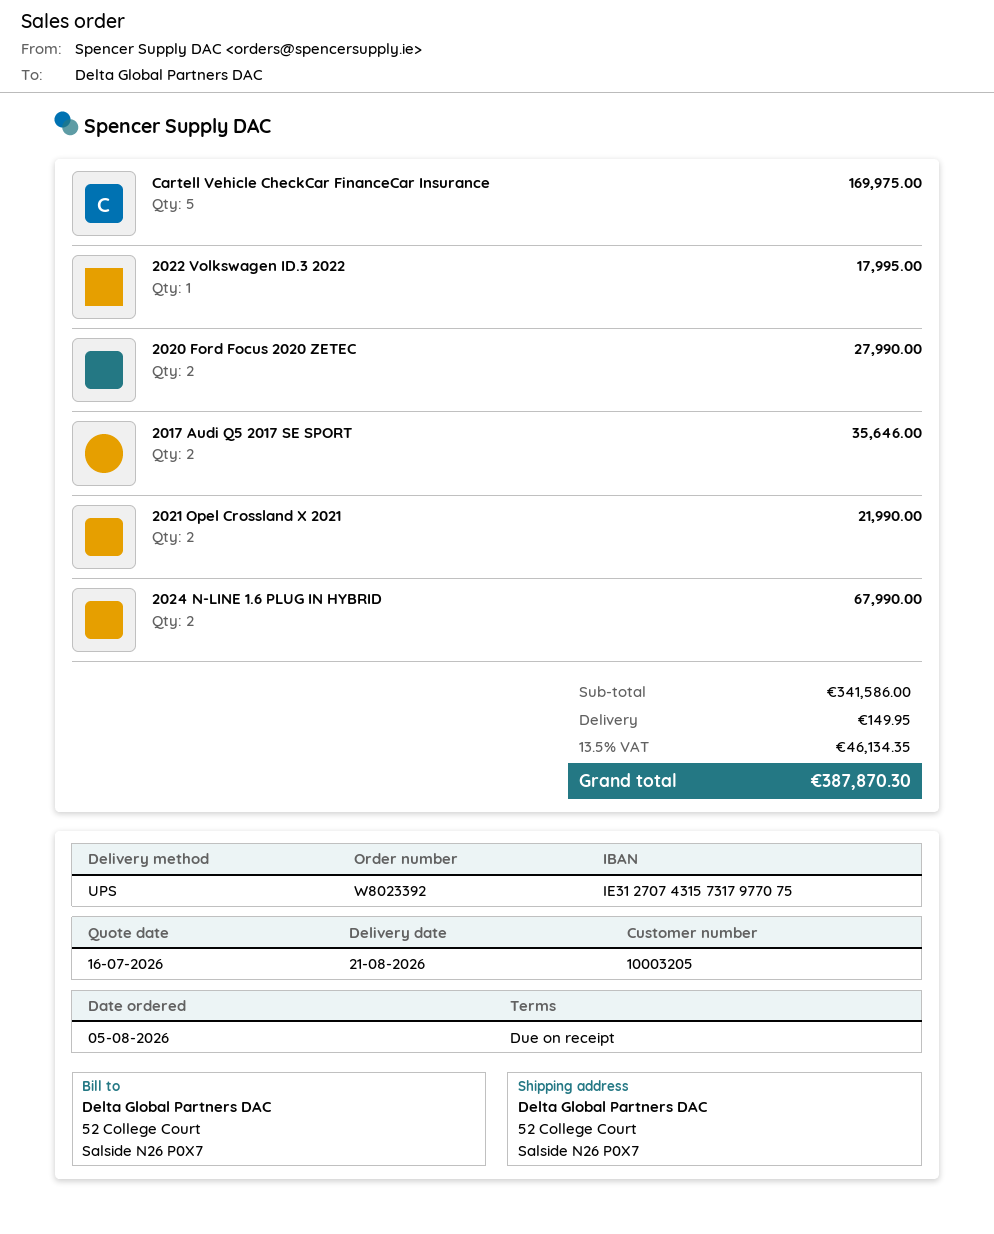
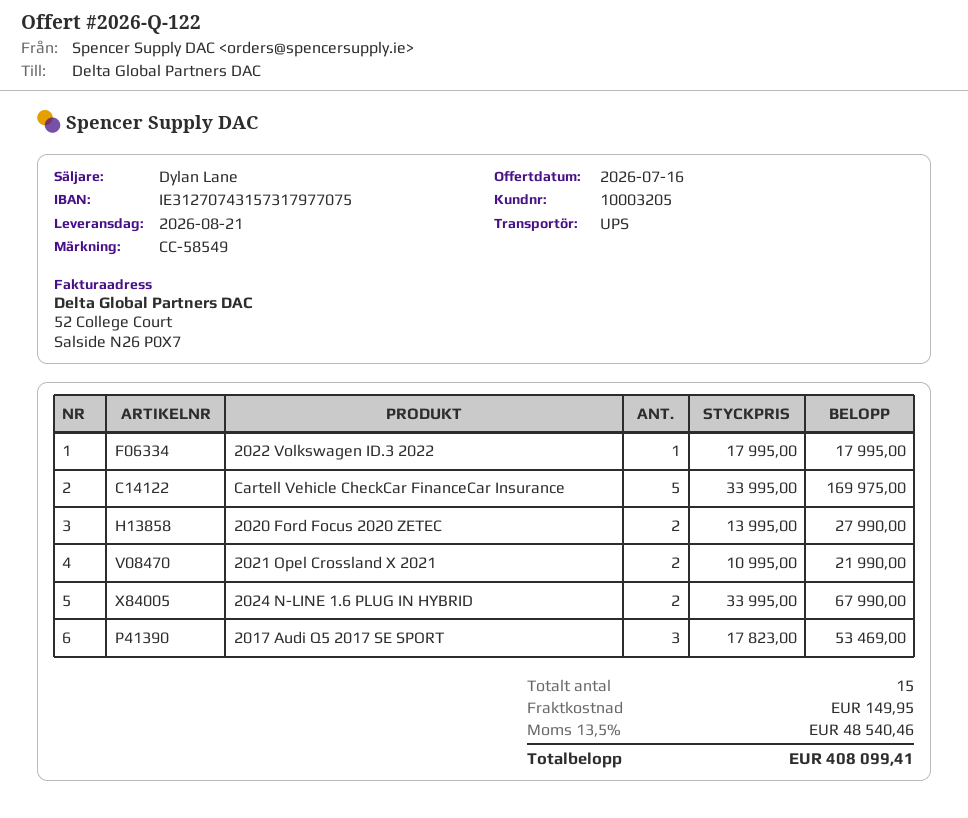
2017 Audi Q5 2017 SE SPORT: 2 for 35646.00 -> 3 for 53469.00
tax: 13.5% = 46134.35 -> 13.5% = 48540.46
total: 387870.30 -> 408099.41

